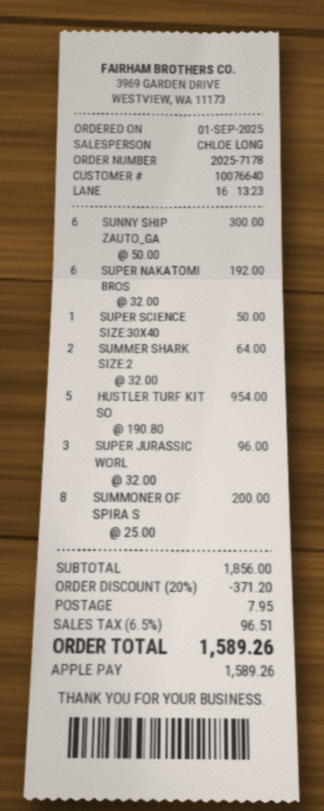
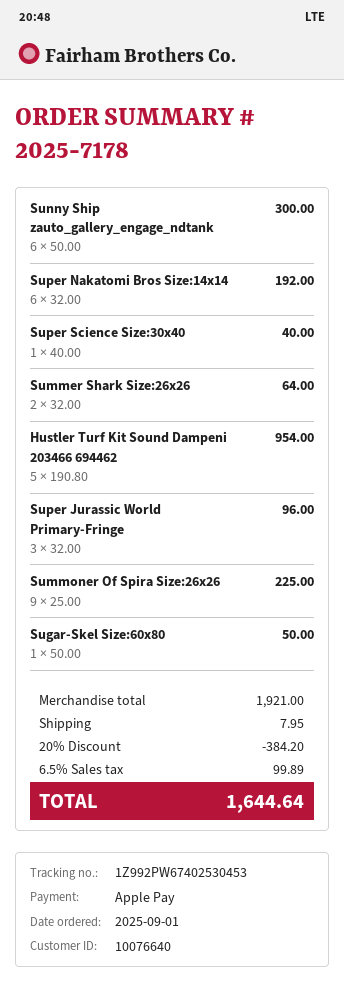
SUPER SCIENCE SIZE:30X40: 1 x 50.00 = 50.00 -> 1 x 40.00 = 40.00
SUMMONER OF SPIRA S: 8 x 25.00 = 200.00 -> 9 x 25.00 = 225.00
Sugar-Skel Size:60x80: none -> 1 x 50.00 = 50.00
subtotal: 1856.00 -> 1921.00
discount: 20% = 371.20 -> 20% = 384.20
tax: 6.5% = 96.51 -> 6.5% = 99.89
total: 1589.26 -> 1644.64

